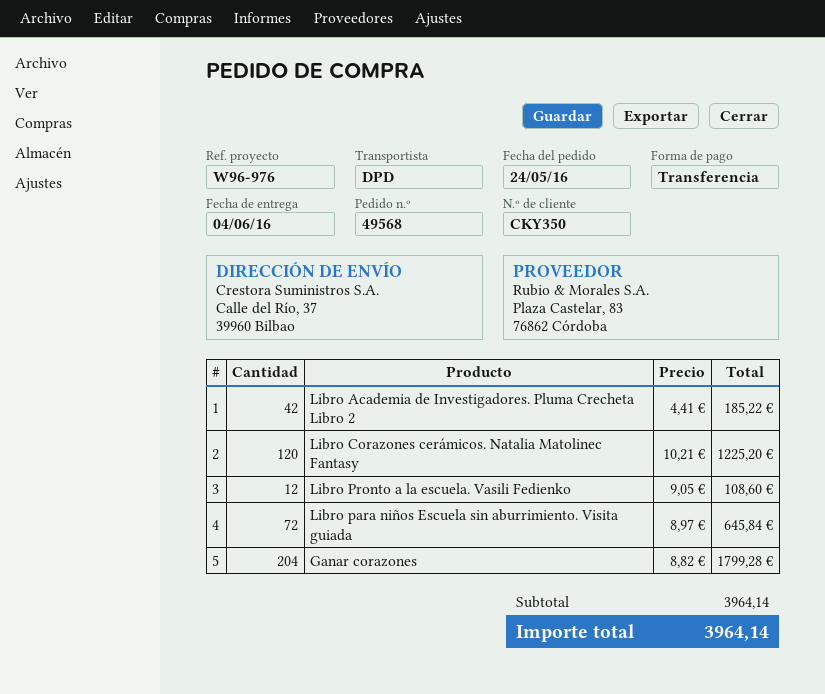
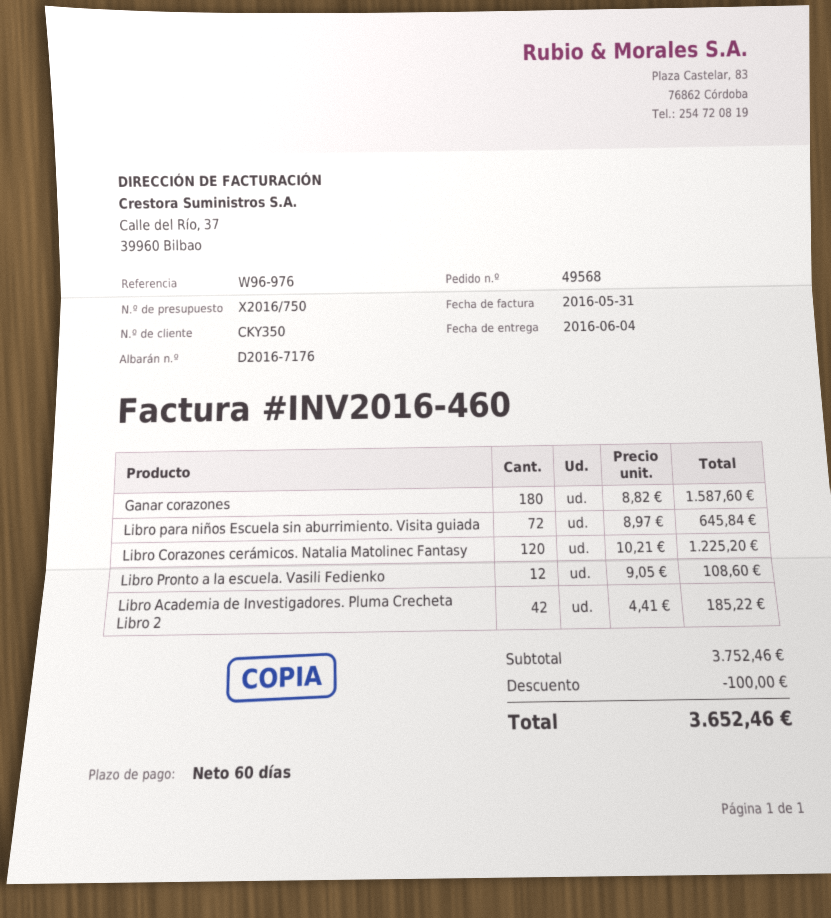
Ganar corazones: 204 x 8.82 = 1799.28 -> 180 x 8.82 = 1587.60
subtotal: 3964.14 -> 3752.46
discount: none -> 100.00
total: 3964.14 -> 3652.46

